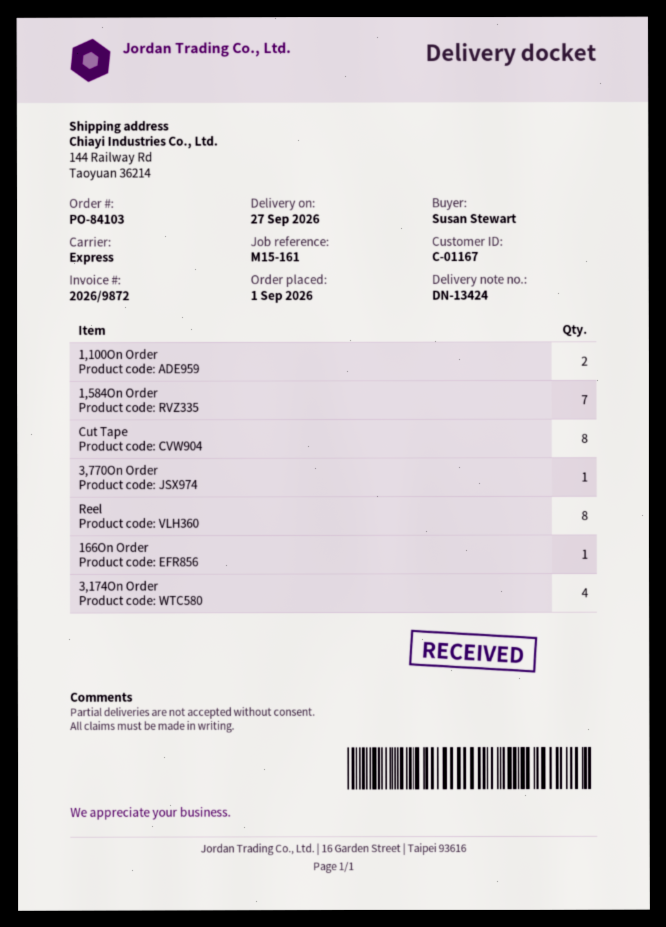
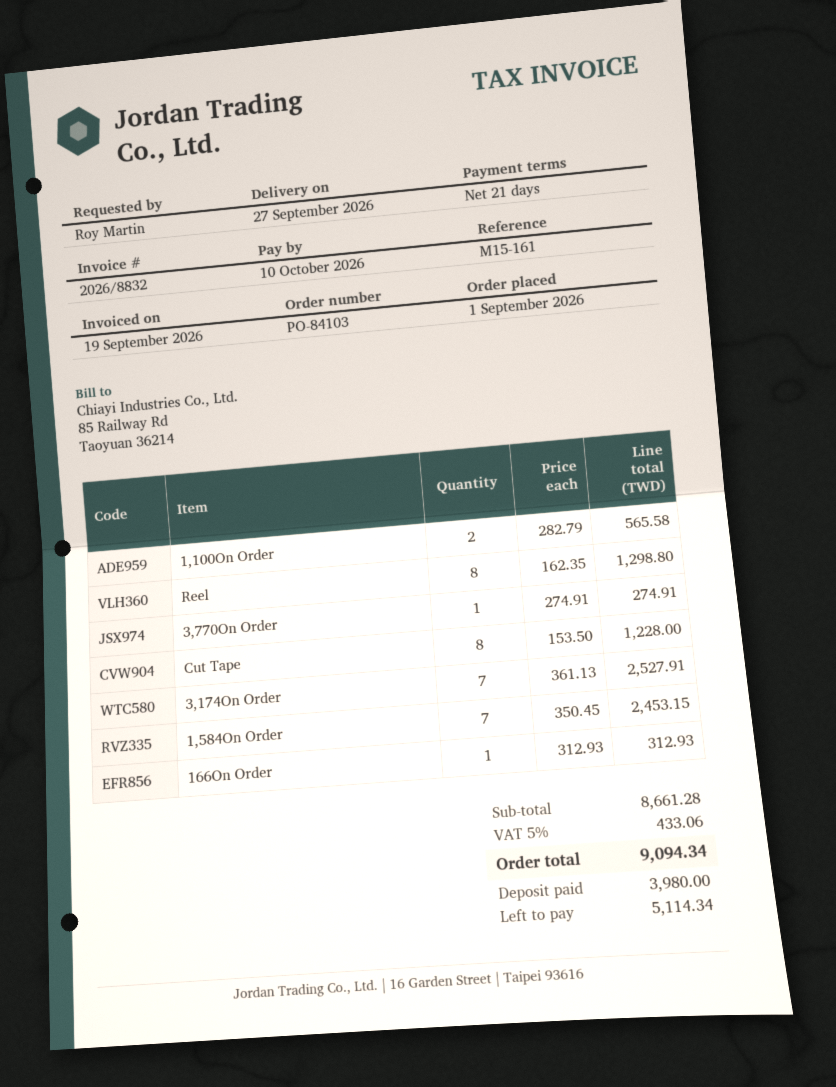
invoice number: 2026/9872 -> 2026/8832
ordered by: Susan Stewart -> Roy Martin
3,174On Order: 4 -> 7

